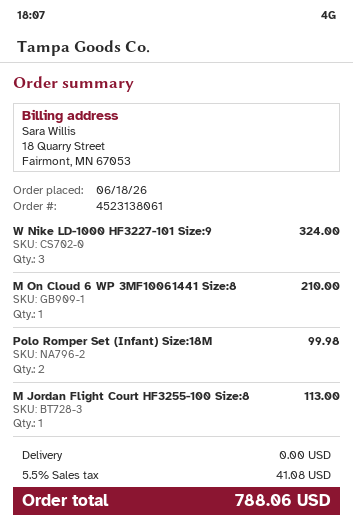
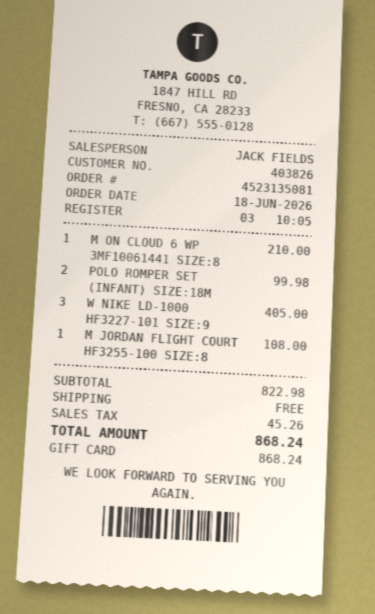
order number: 4523138061 -> 4523135081
W Nike LD-1000 HF3227-101 Size:9: 3 for 324.00 -> 3 for 405.00
M Jordan Flight Court HF3255-100 Size:8: 1 for 113.00 -> 1 for 108.00
tax: 41.08 -> 45.26
total: 788.06 -> 868.24

